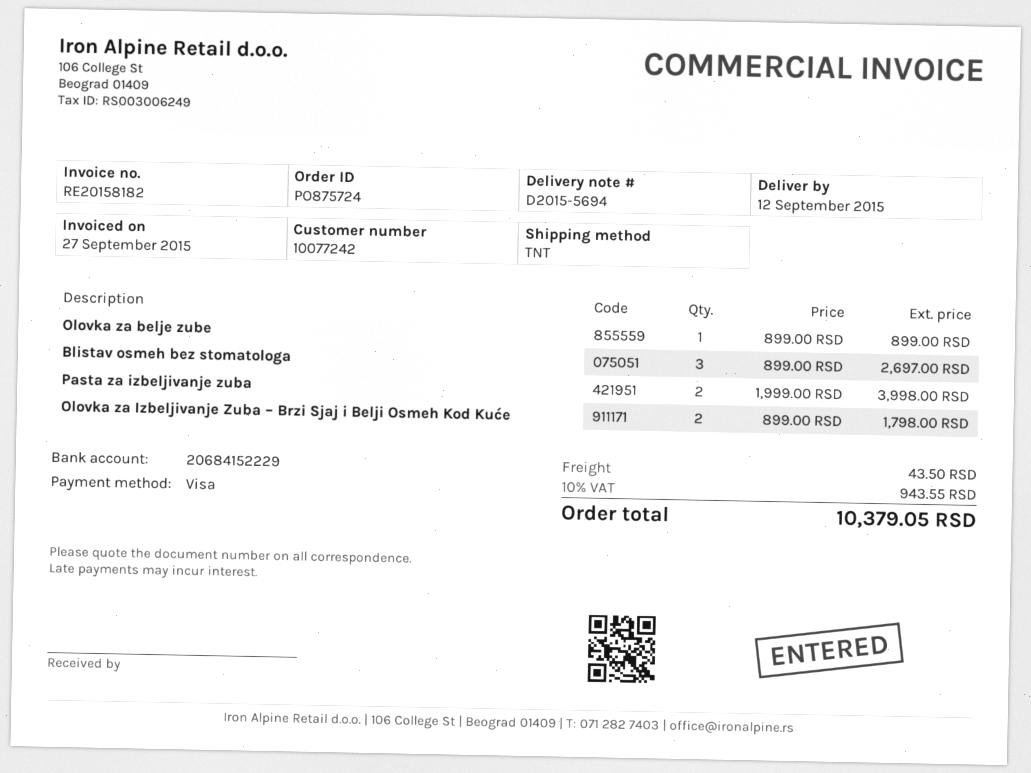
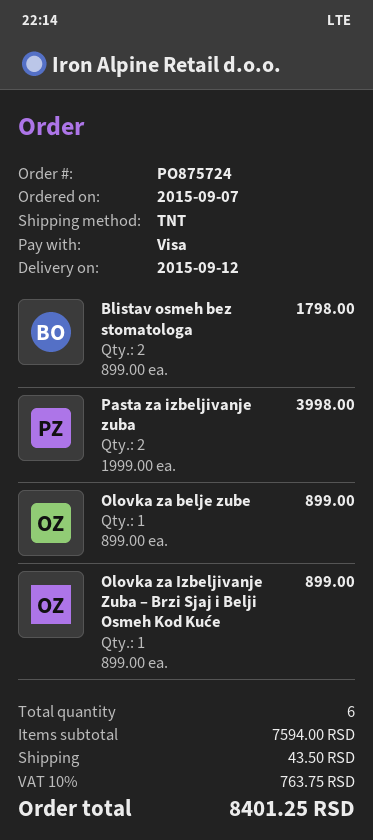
Blistav osmeh bez stomatologa: 3 x 899.00 = 2697.00 -> 2 x 899.00 = 1798.00
Olovka za Izbeljivanje Zuba – Brzi Sjaj i Belji Osmeh Kod Kuće: 2 x 899.00 = 1798.00 -> 1 x 899.00 = 899.00
tax: 10% = 943.55 -> 10% = 763.75
total: 10379.05 -> 8401.25

